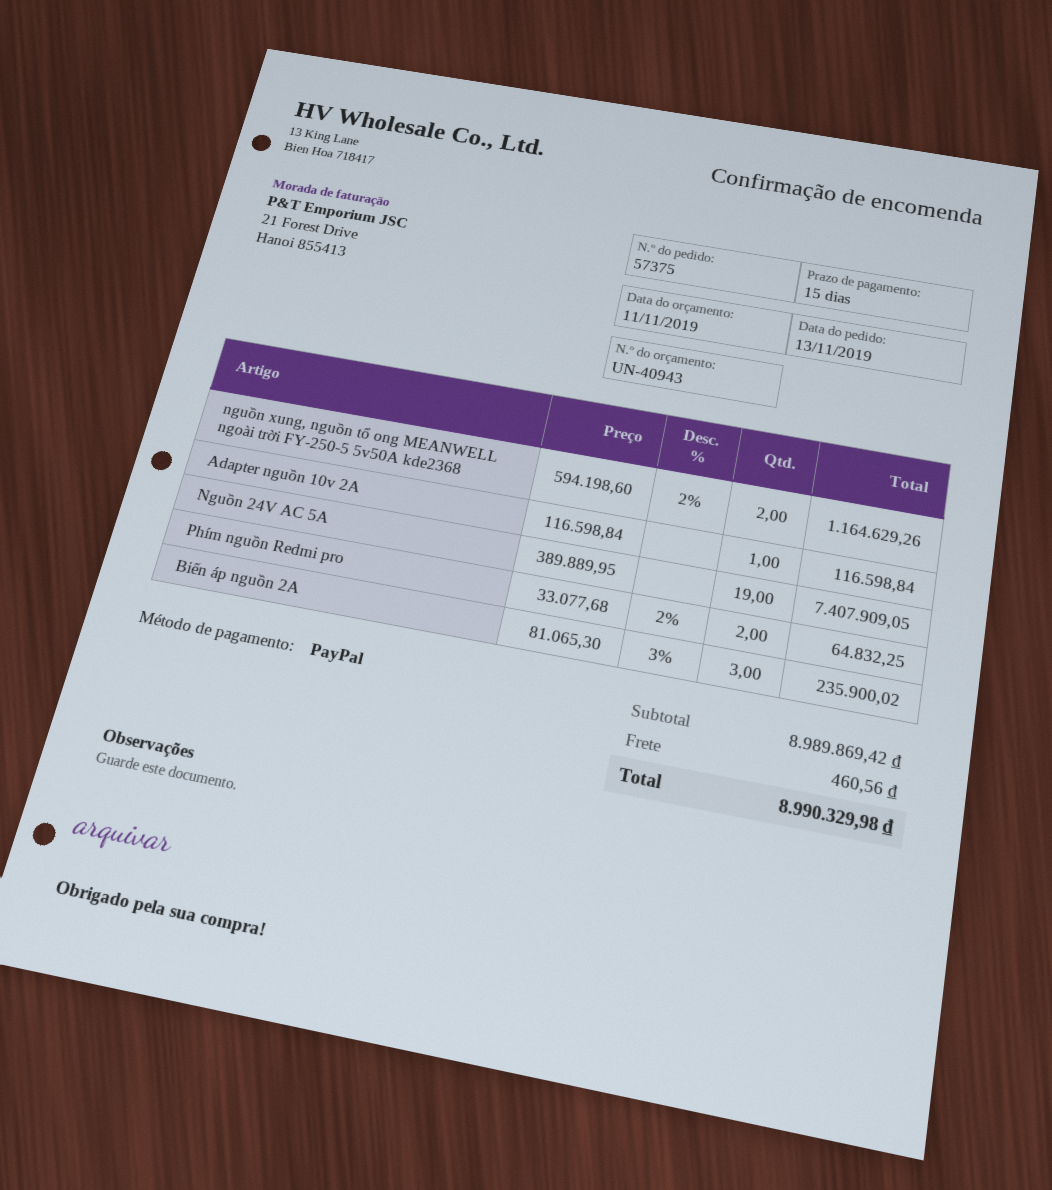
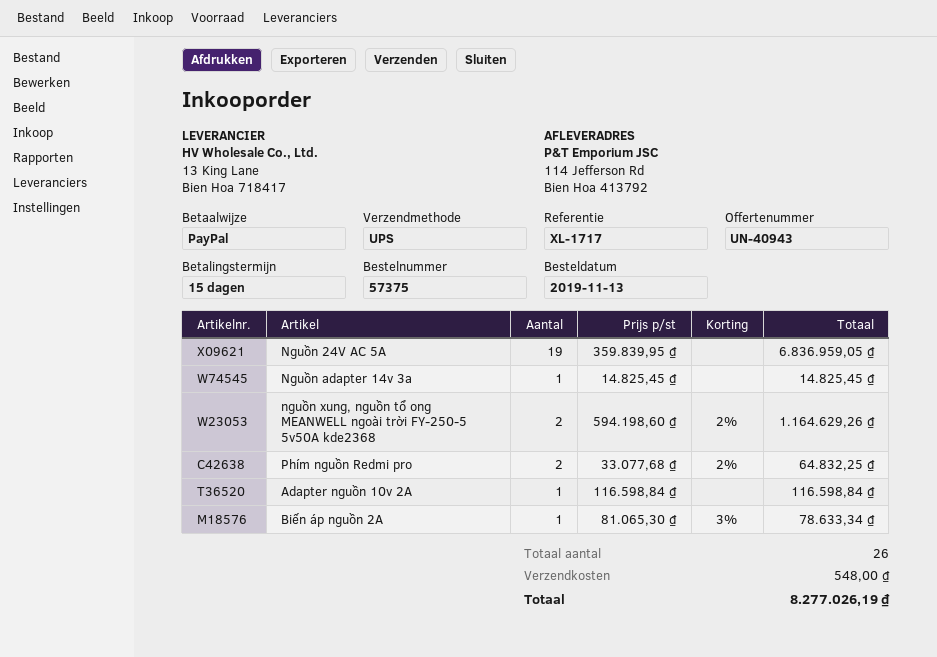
Nguồn 24V AC 5A: 19 x 389889.95 = 7407909.05 -> 19 x 359839.95 = 6836959.05
Biến áp nguồn 2A: 3 x 81065.30 - 3% = 235900.02 -> 1 x 81065.30 - 3% = 78633.34
Nguồn adapter 14v 3a: none -> 1 x 14825.45 = 14825.45
shipping: 460.56 -> 548.00
total: 8990329.98 -> 8277026.19

